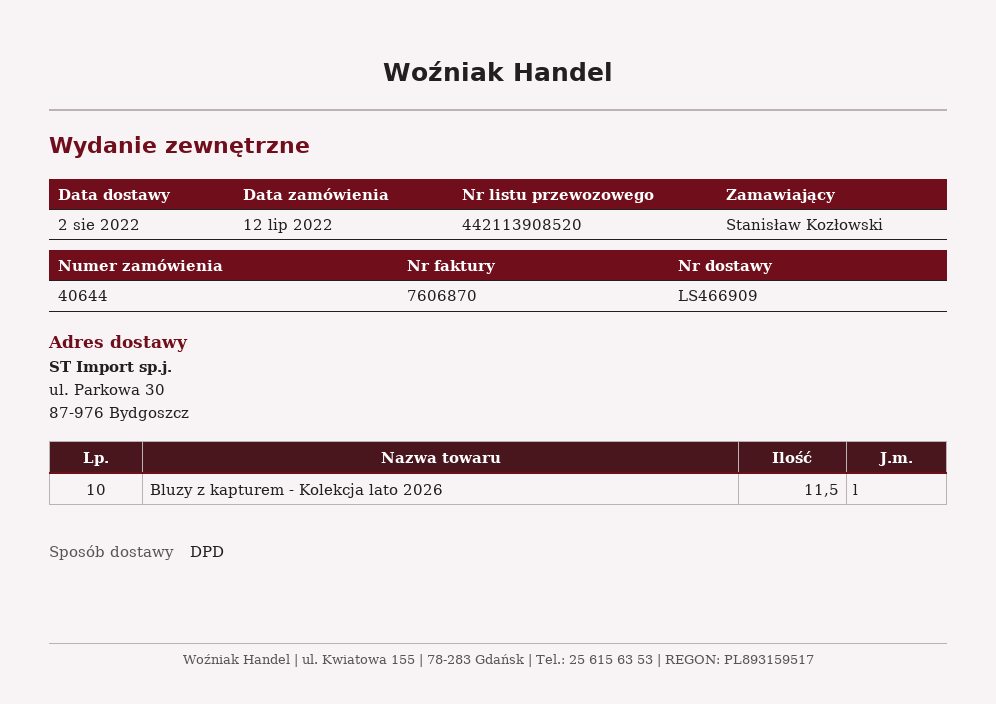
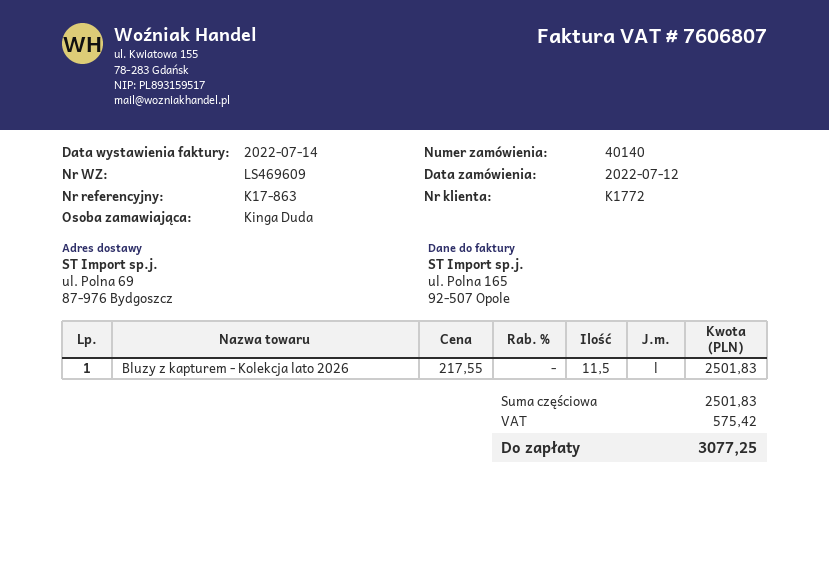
order number: 40644 -> 40140
delivery note number: LS466909 -> LS469609
invoice number: 7606870 -> 7606807
ordered by: Stanisław Kozłowski -> Kinga Duda
ship to: ul. Parkowa 30, 87-976 Bydgoszcz -> ul. Polna 69, 87-976 Bydgoszcz

